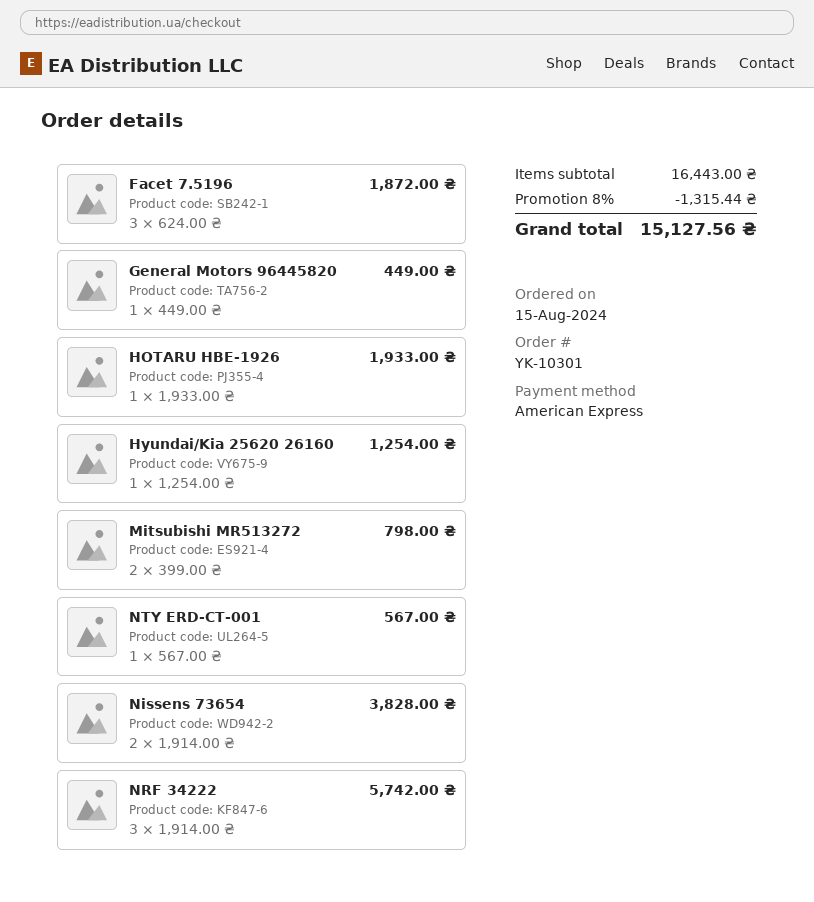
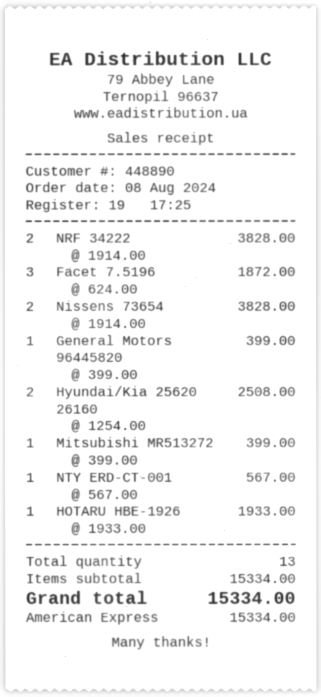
order date: 2024-08-15 -> 2024-08-08
General Motors 96445820: 1 x 449.00 = 449.00 -> 1 x 399.00 = 399.00
Hyundai/Kia 25620 26160: 1 x 1254.00 = 1254.00 -> 2 x 1254.00 = 2508.00
Mitsubishi MR513272: 2 x 399.00 = 798.00 -> 1 x 399.00 = 399.00
NRF 34222: 3 x 1914.00 = 5742.00 -> 2 x 1914.00 = 3828.00
subtotal: 16443.00 -> 15334.00
discount: 8% = 1315.44 -> none
total: 15127.56 -> 15334.00

